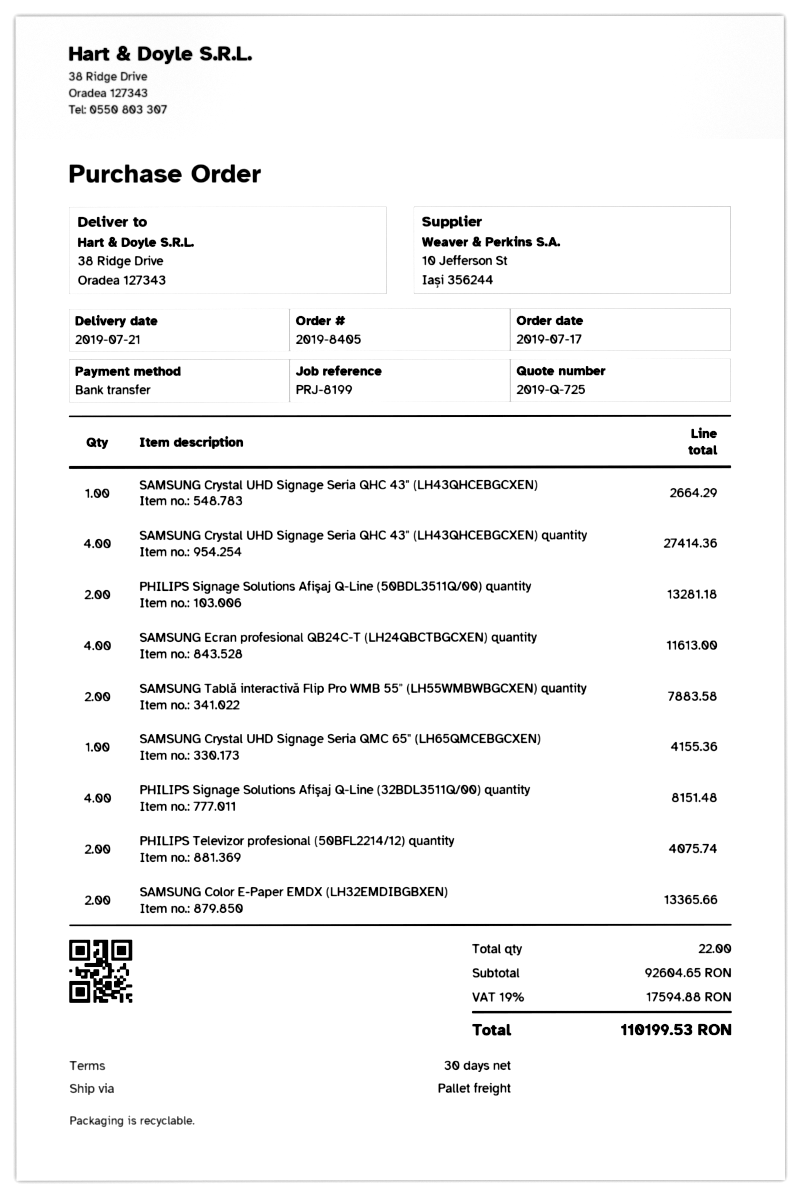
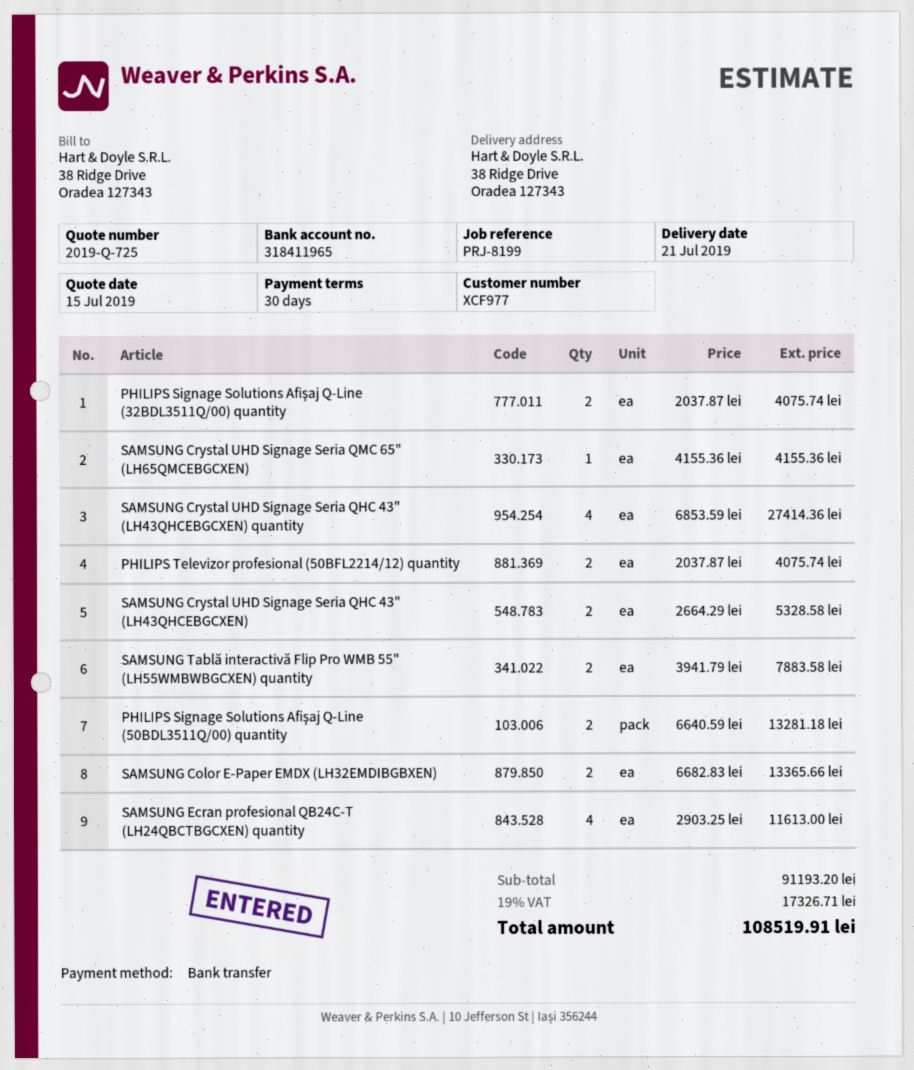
SAMSUNG Crystal UHD Signage Seria QHC 43" (LH43QHCEBGCXEN): 1 for 2664.29 -> 2 for 5328.58
PHILIPS Signage Solutions Afişaj Q-Line (32BDL3511Q/00) quantity: 4 for 8151.48 -> 2 for 4075.74
subtotal: 92604.65 -> 91193.20
tax: 19% = 17594.88 -> 19% = 17326.71
total: 110199.53 -> 108519.91

